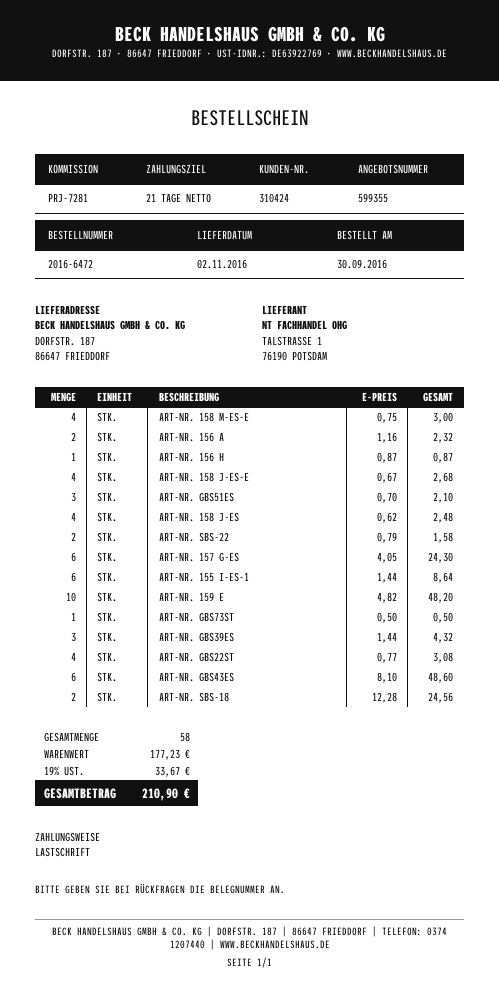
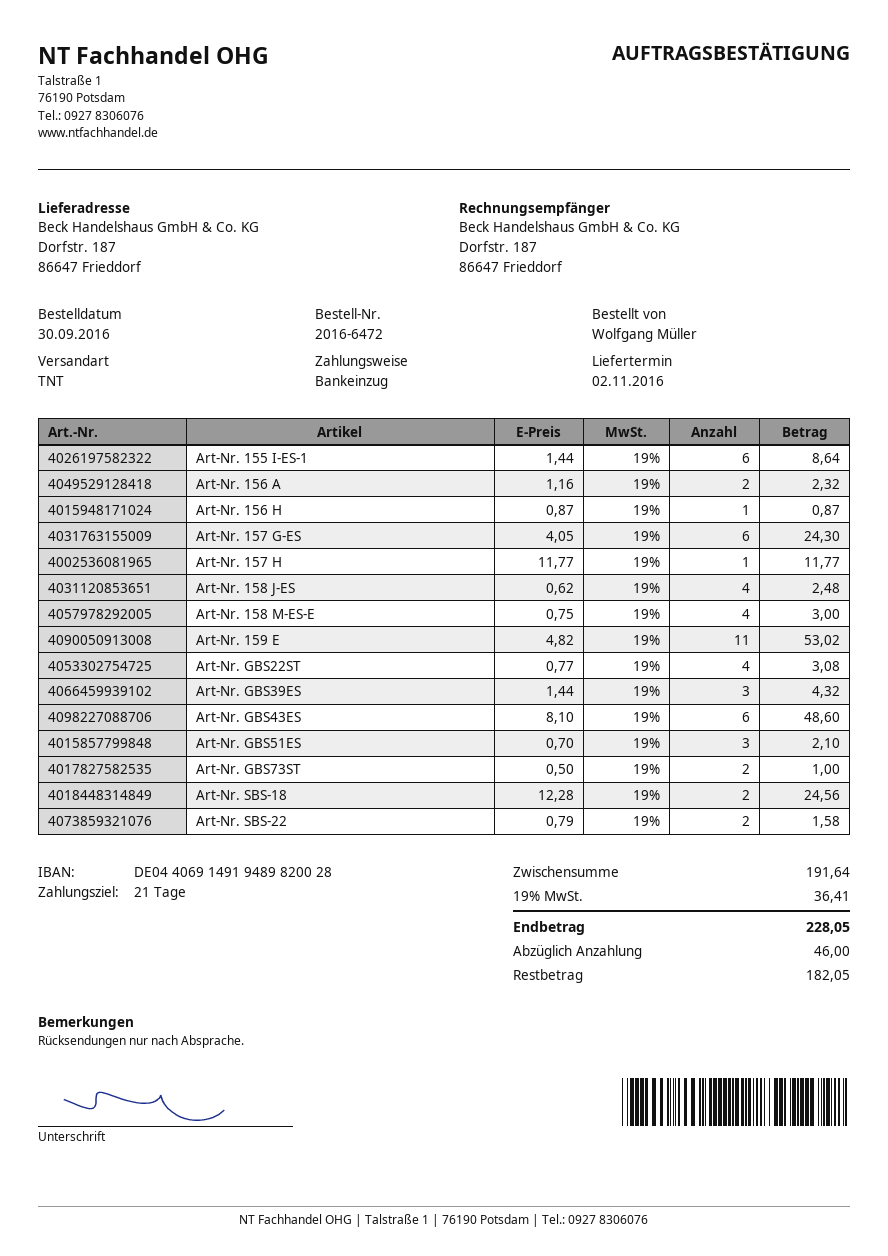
ART-NR. 158 J-ES-E: 4 x 0.67 = 2.68 -> none
ART-NR. 159 E: 10 x 4.82 = 48.20 -> 11 x 4.82 = 53.02
ART-NR. GBS73ST: 1 x 0.50 = 0.50 -> 2 x 0.50 = 1.00
Art-Nr. 157 H: none -> 1 x 11.77 = 11.77
subtotal: 177.23 -> 191.64
tax: 19% = 33.67 -> 19% = 36.41
total: 210.90 -> 228.05

